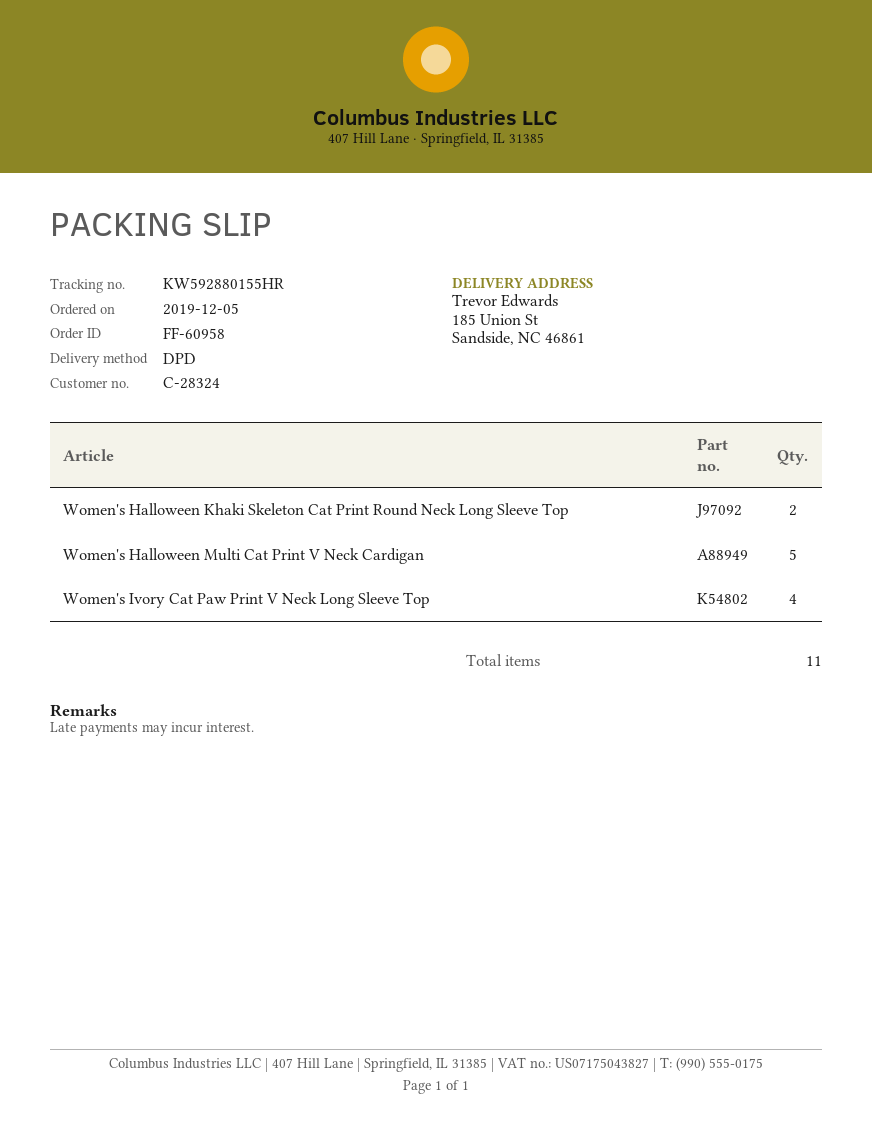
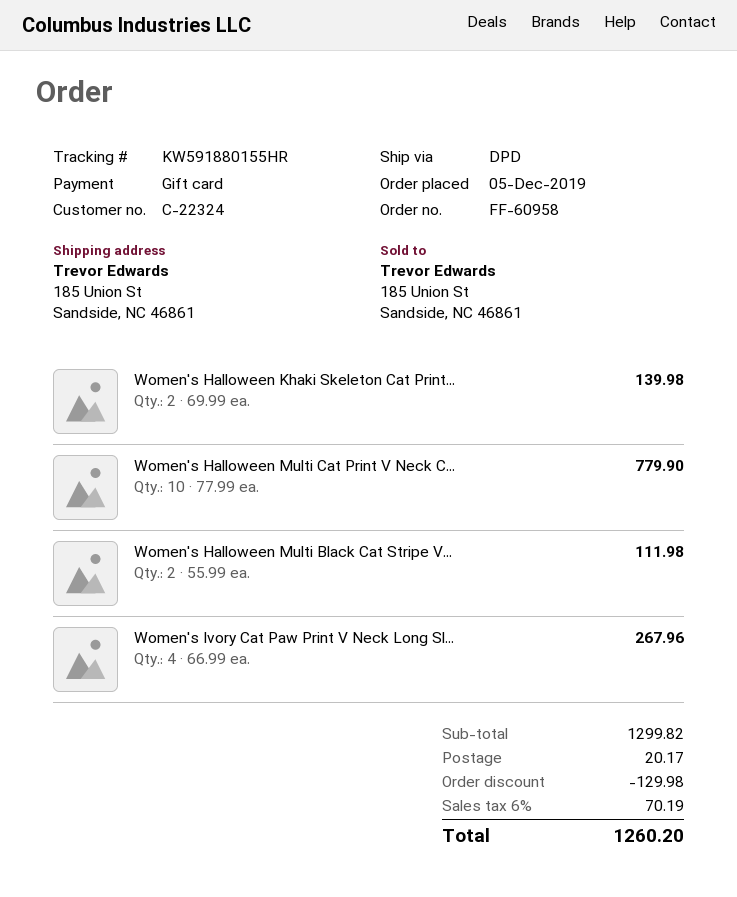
customer number: C-28324 -> C-22324
tracking number: KW592880155HR -> KW591880155HR
Women's Halloween Multi Cat Print V Neck Cardigan: 5 -> 10
Women's Halloween Multi Black Cat Stripe V...: none -> 2

